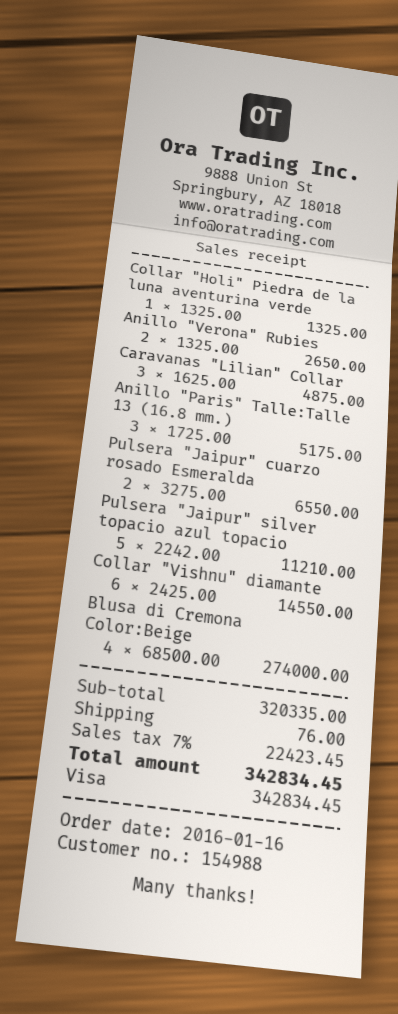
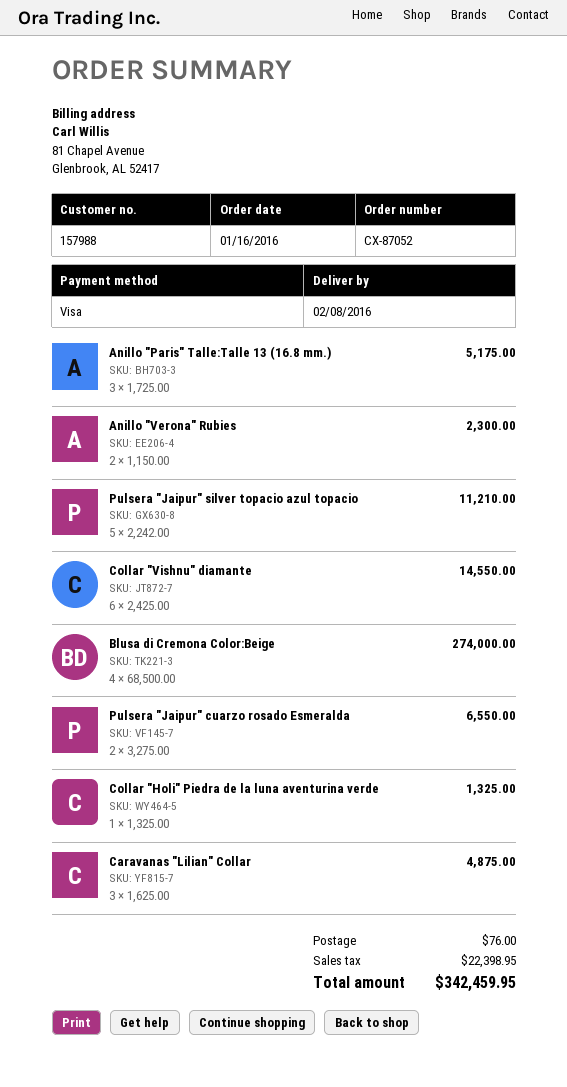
customer number: 154988 -> 157988
Anillo "Verona" Rubies: 2 x 1325.00 = 2650.00 -> 2 x 1150.00 = 2300.00
tax: 22423.45 -> 22398.95
total: 342834.45 -> 342459.95

